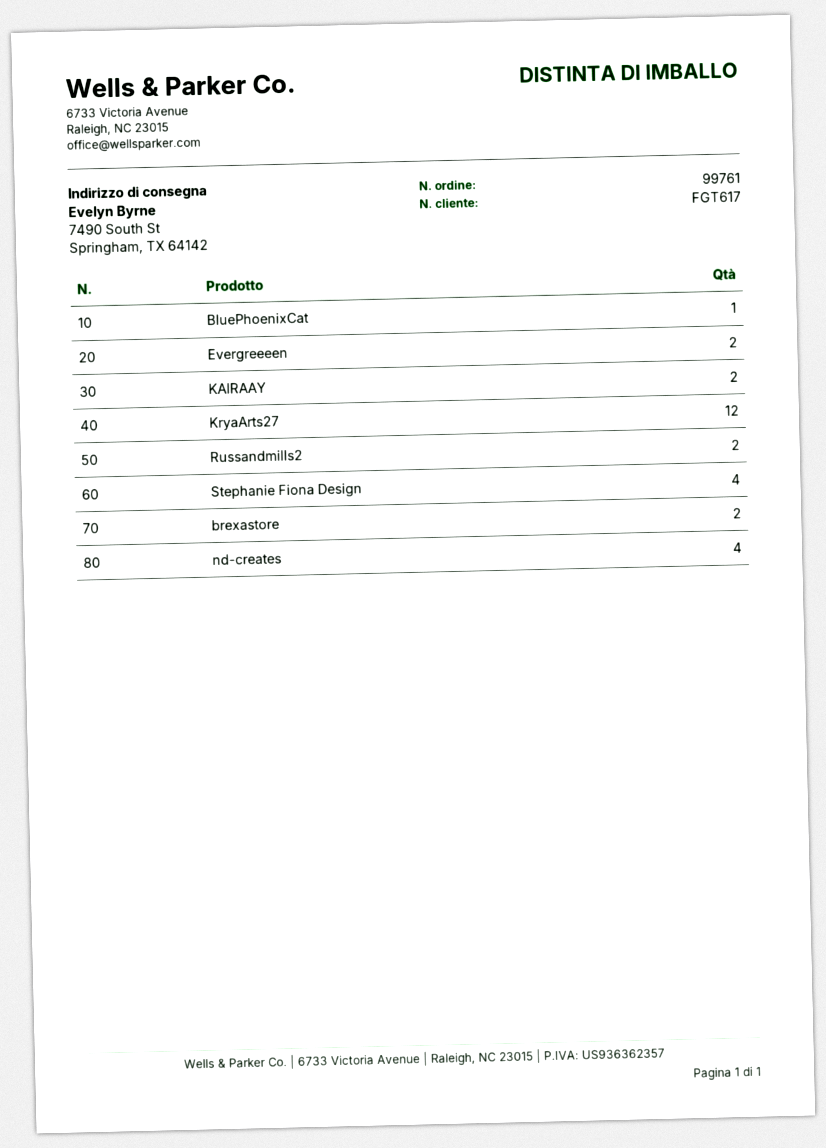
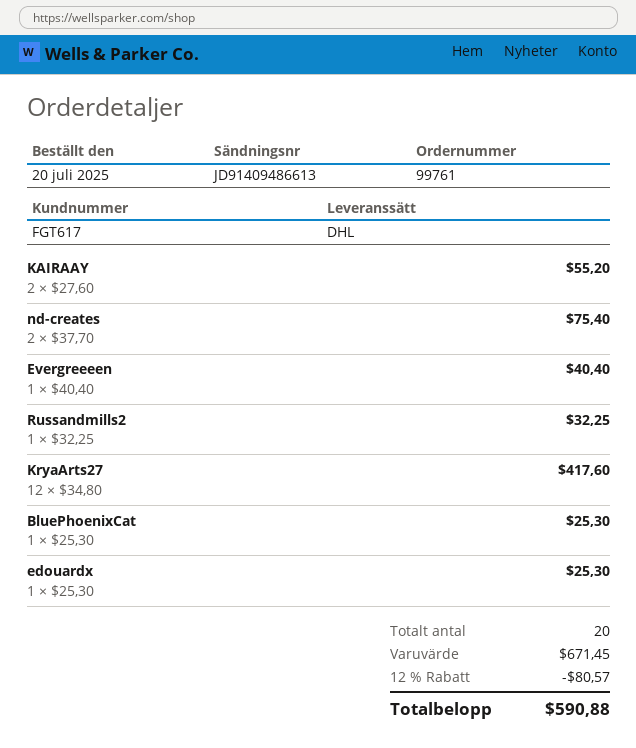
Evergreeeen: 2 -> 1
Russandmills2: 2 -> 1
Stephanie Fiona Design: 4 -> none
brexastore: 2 -> none
nd-creates: 4 -> 2
edouardx: none -> 1

